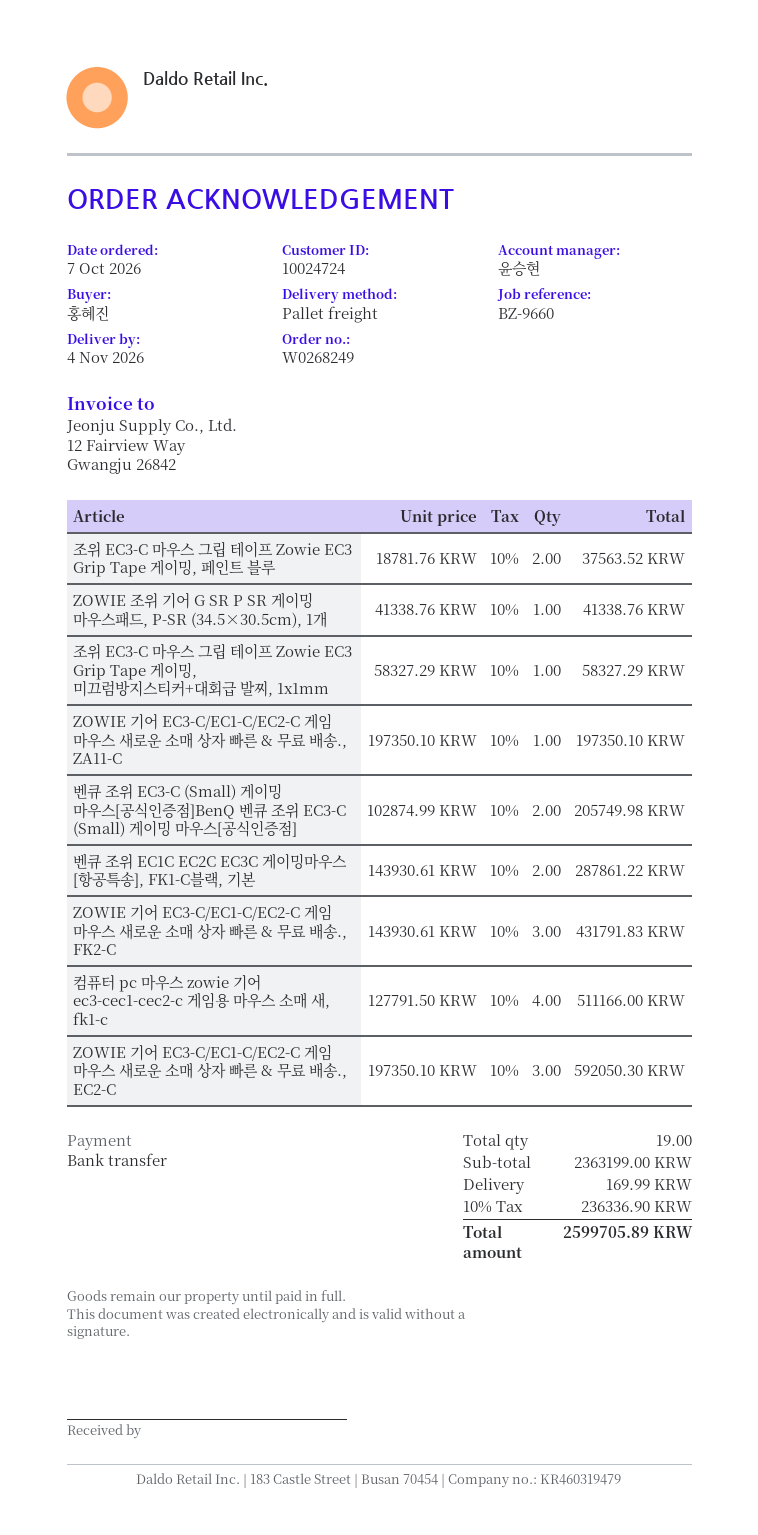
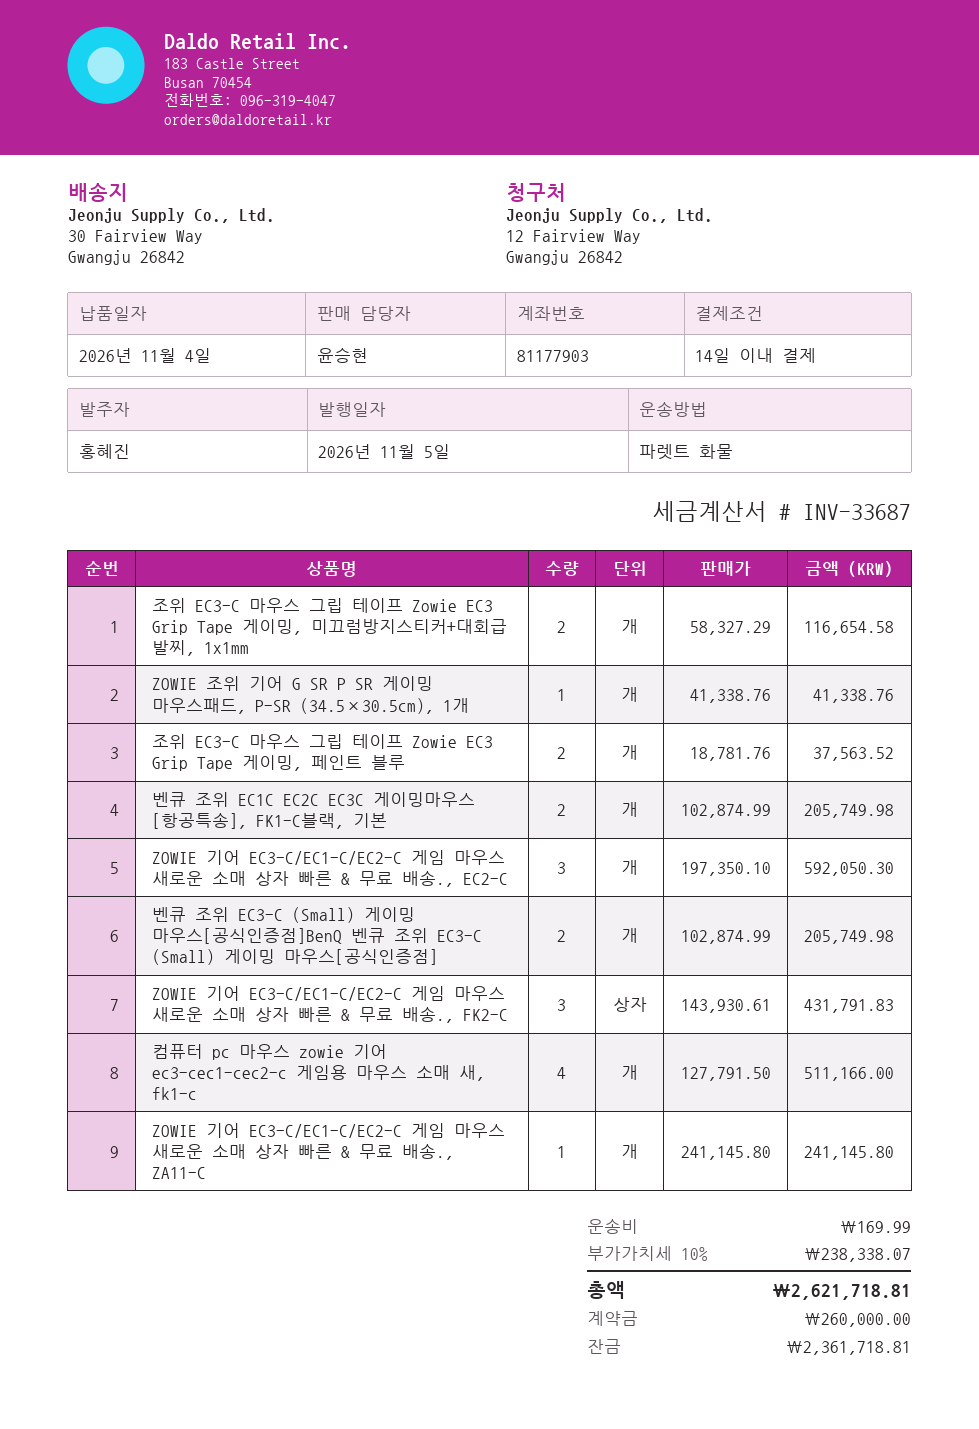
조위 EC3-C 마우스 그립 테이프 Zowie EC3 Grip Tape 게이밍, 미끄럼방지스티커+대회급 발찌, 1x1mm: 1 x 58327.29 = 58327.29 -> 2 x 58327.29 = 116654.58
ZOWIE 기어 EC3-C/EC1-C/EC2-C 게임 마우스 새로운 소매 상자 빠른 & 무료 배송., ZA11-C: 1 x 197350.10 = 197350.10 -> 1 x 241145.80 = 241145.80
벤큐 조위 EC1C EC2C EC3C 게이밍마우스 [항공특송], FK1-C블랙, 기본: 2 x 143930.61 = 287861.22 -> 2 x 102874.99 = 205749.98
tax: 10% = 236336.90 -> 10% = 238338.07
total: 2599705.89 -> 2621718.81

